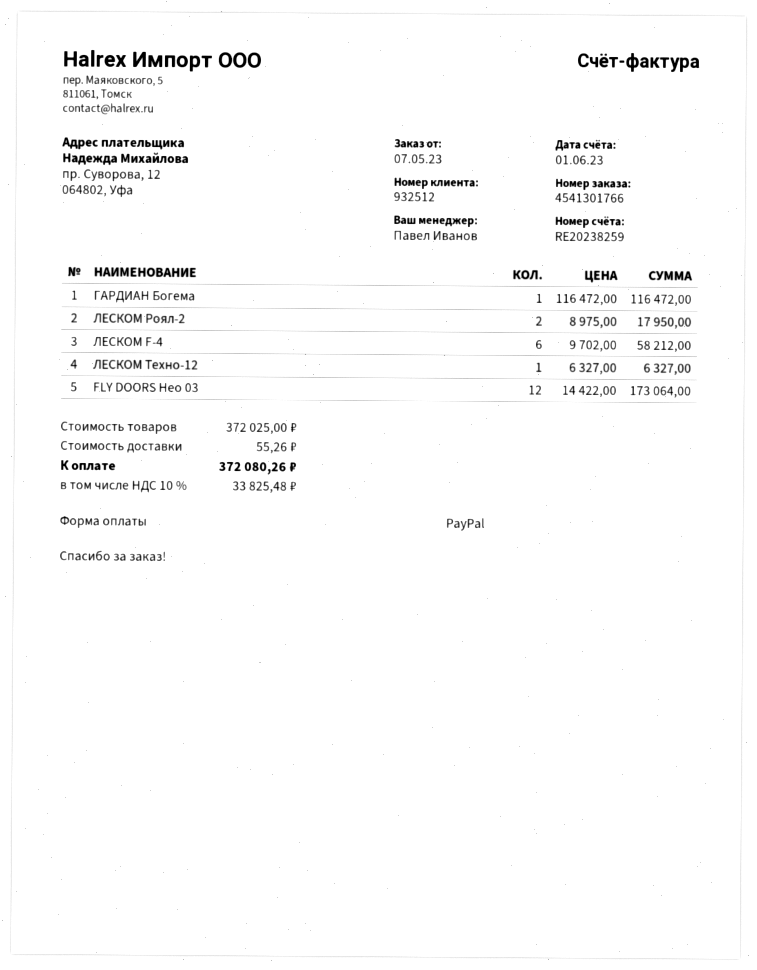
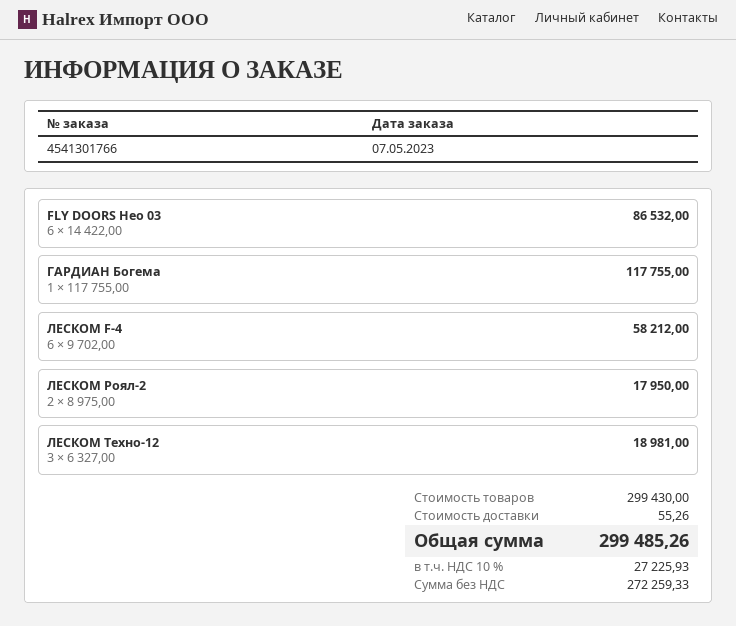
ГАРДИАН Богема: 1 x 116472.00 = 116472.00 -> 1 x 117755.00 = 117755.00
ЛЕСКОМ Техно-12: 1 x 6327.00 = 6327.00 -> 3 x 6327.00 = 18981.00
FLY DOORS Нео 03: 12 x 14422.00 = 173064.00 -> 6 x 14422.00 = 86532.00
subtotal: 372025.00 -> 299430.00
tax: 10% = 33825.48 -> 10% = 27225.93
total: 372080.26 -> 299485.26

